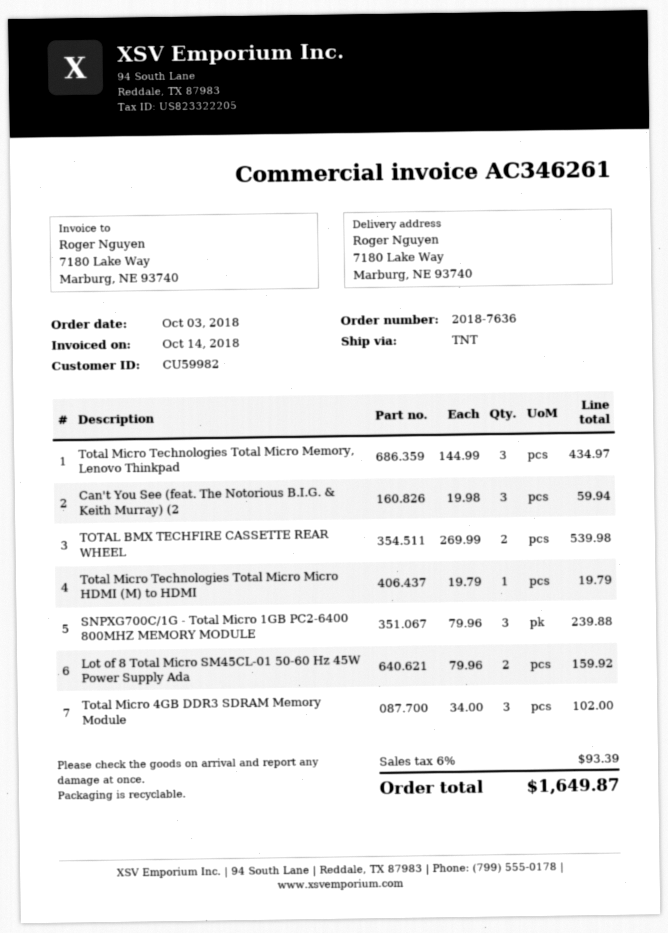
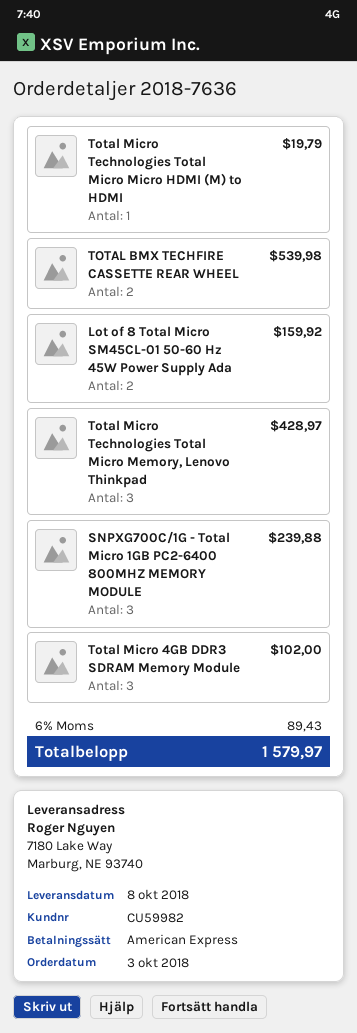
Total Micro Technologies Total Micro Memory, Lenovo Thinkpad: 3 for 434.97 -> 3 for 428.97
Can't You See (feat. The Notorious B.I.G. & Keith Murray) (2: 3 for 59.94 -> none
tax: 6% = 93.39 -> 6% = 89.43
total: 1649.87 -> 1579.97

